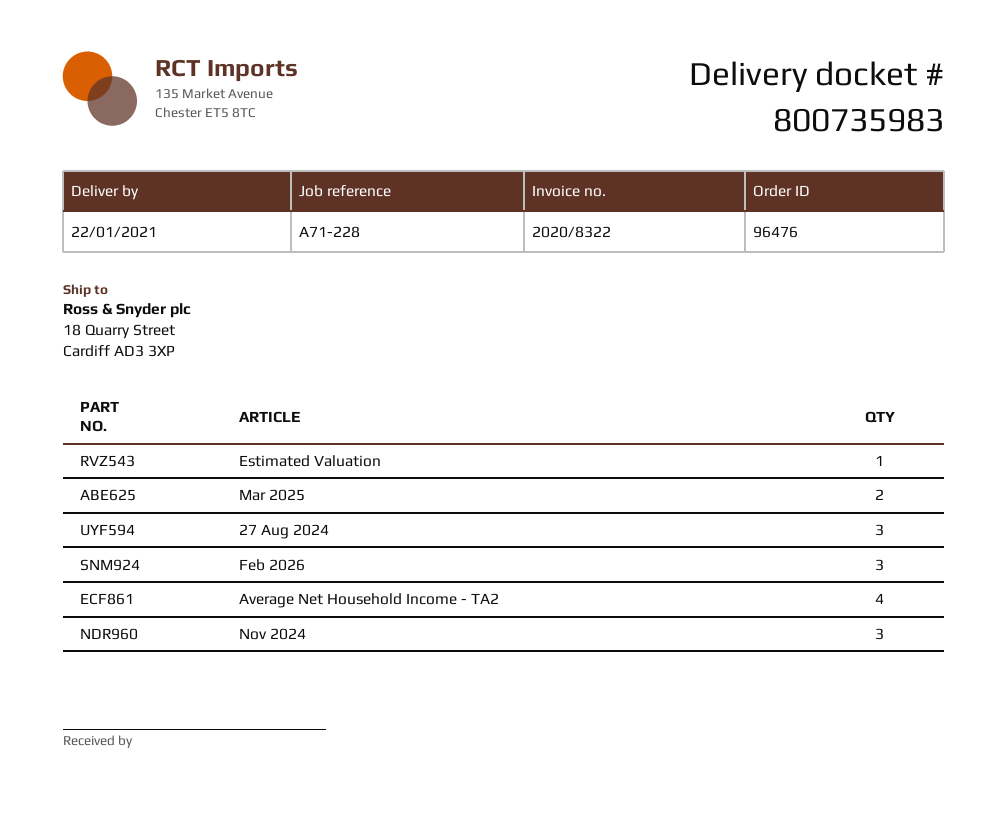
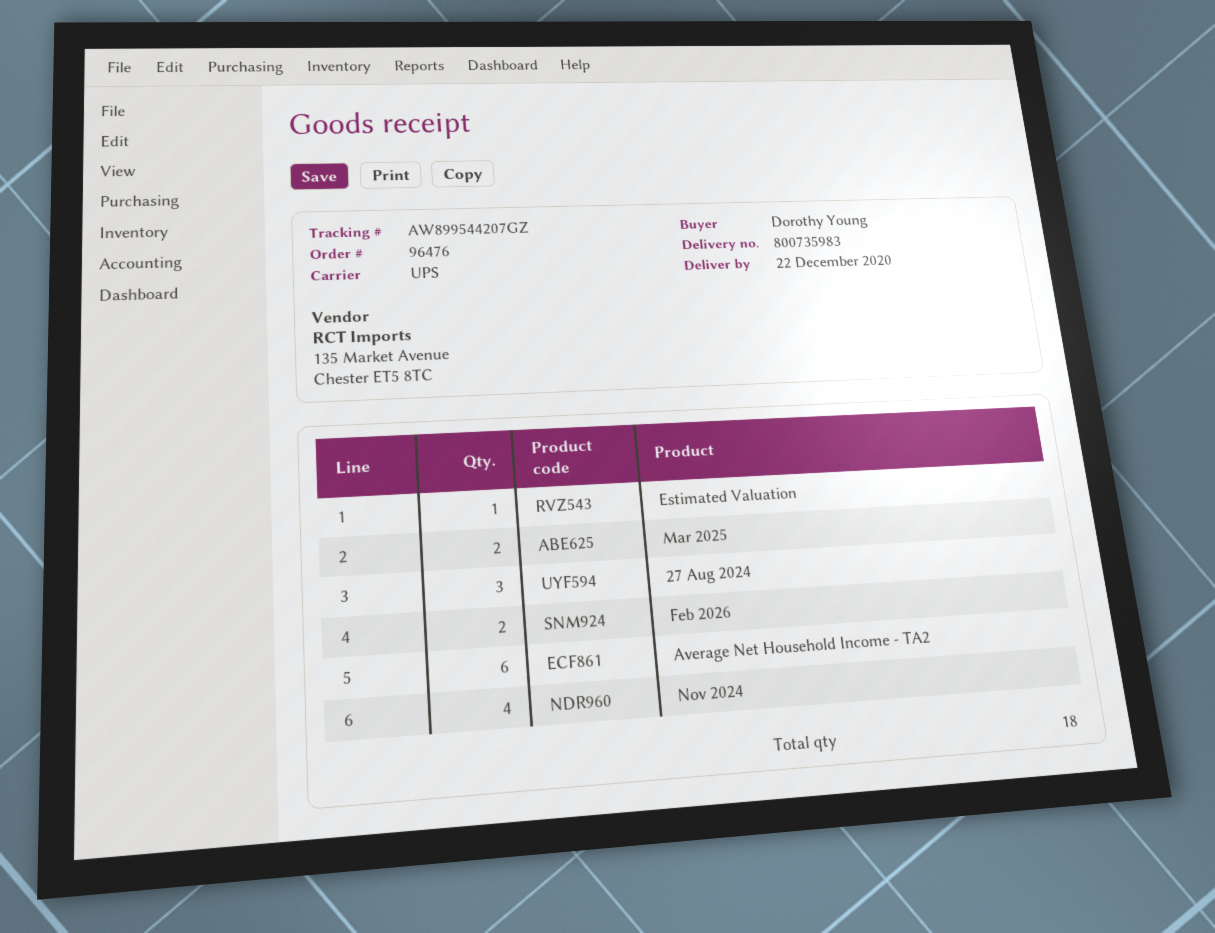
delivery date: 2021-01-22 -> 2020-12-22
Feb 2026: 3 -> 2
Average Net Household Income - TA2: 4 -> 6
Nov 2024: 3 -> 4

